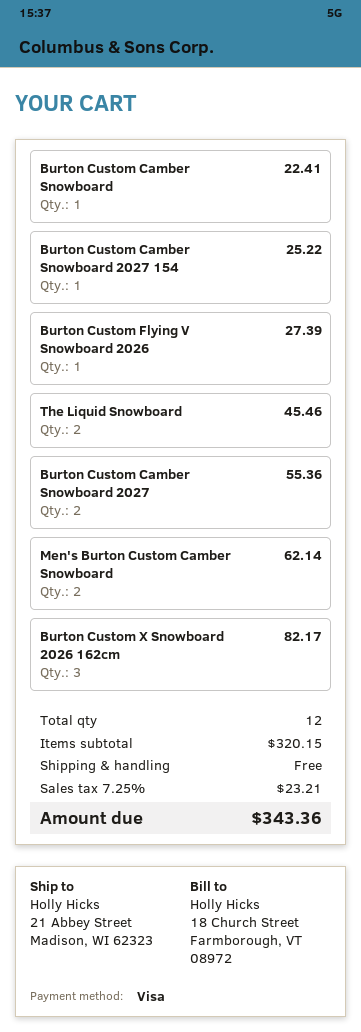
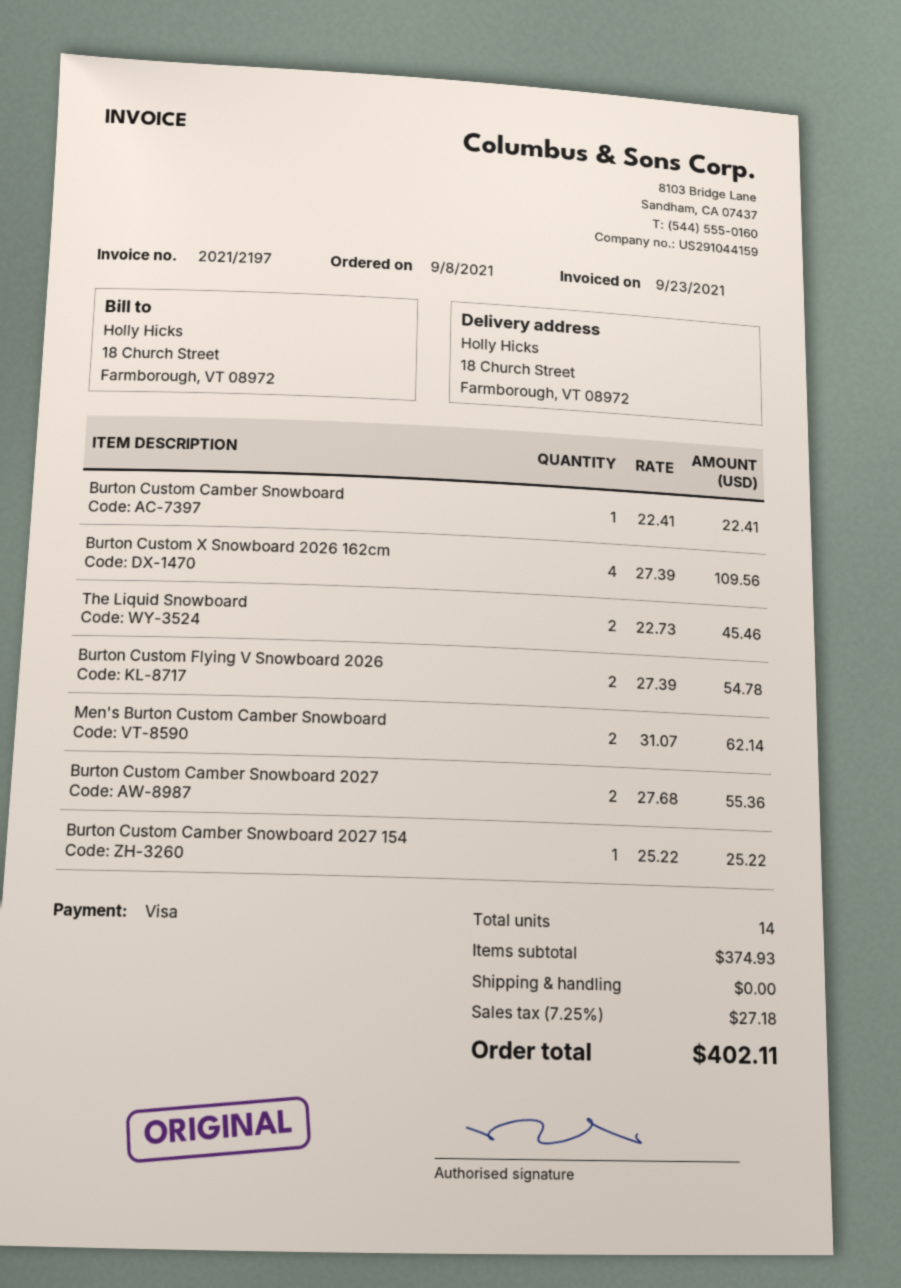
ship to: 21 Abbey Street, Madison, WI 62323 -> 18 Church Street, Farmborough, VT 08972
Burton Custom Flying V Snowboard 2026: 1 for 27.39 -> 2 for 54.78
Burton Custom X Snowboard 2026 162cm: 3 for 82.17 -> 4 for 109.56
total quantity: 12 -> 14
subtotal: 320.15 -> 374.93
tax: 7.25% = 23.21 -> 7.25% = 27.18
total: 343.36 -> 402.11

